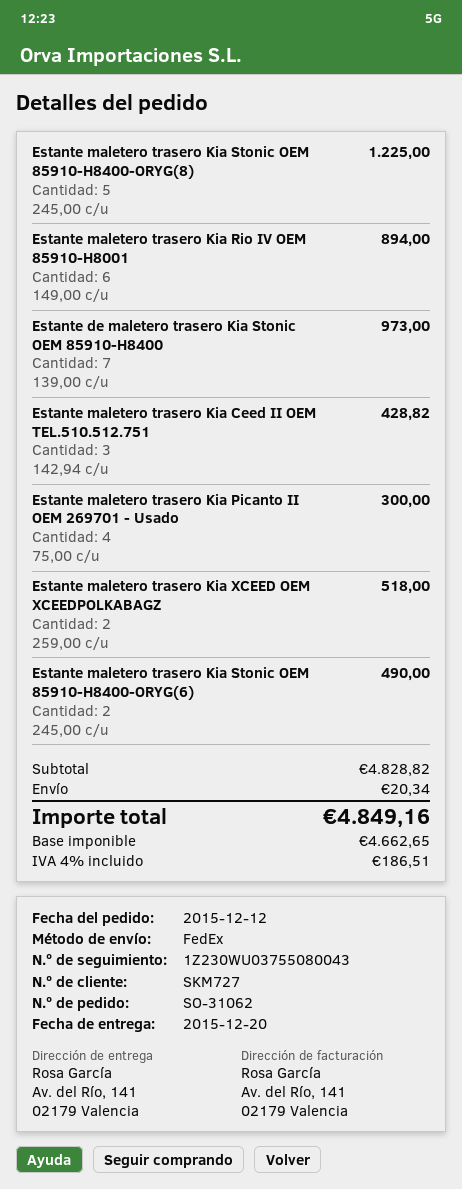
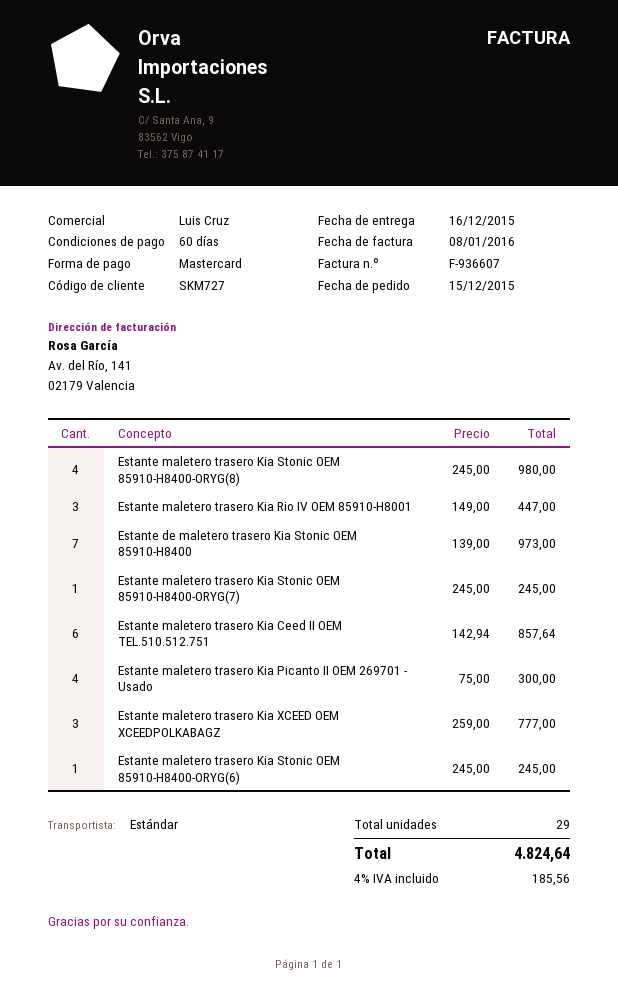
order date: 2015-12-12 -> 2015-12-15
delivery date: 2015-12-20 -> 2015-12-16
shipping method: FedEx -> standard
Estante maletero trasero Kia Stonic OEM 85910-H8400-ORYG(8): 5 x 245.00 = 1225.00 -> 4 x 245.00 = 980.00
Estante maletero trasero Kia Rio IV OEM 85910-H8001: 6 x 149.00 = 894.00 -> 3 x 149.00 = 447.00
Estante maletero trasero Kia Ceed II OEM TEL.510.512.751: 3 x 142.94 = 428.82 -> 6 x 142.94 = 857.64
Estante maletero trasero Kia XCEED OEM XCEEDPOLKABAGZ: 2 x 259.00 = 518.00 -> 3 x 259.00 = 777.00
Estante maletero trasero Kia Stonic OEM 85910-H8400-ORYG(6): 2 x 245.00 = 490.00 -> 1 x 245.00 = 245.00
Estante maletero trasero Kia Stonic OEM 85910-H8400-ORYG(7): none -> 1 x 245.00 = 245.00
shipping: 20.34 -> none
tax: 4% = 186.51 -> 4% = 185.56
total: 4849.16 -> 4824.64

